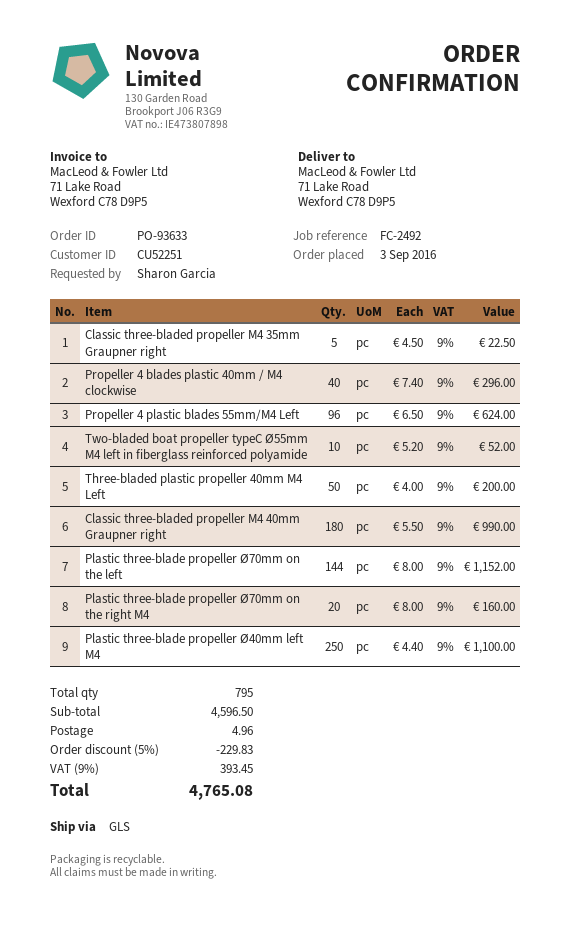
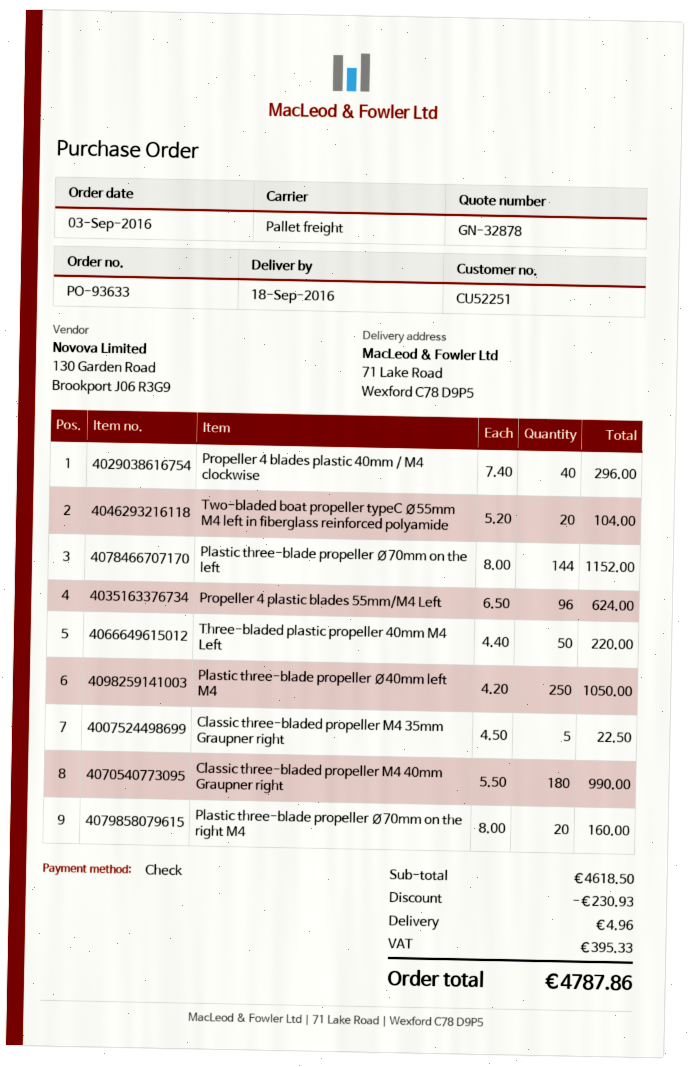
shipping method: GLS -> pallet freight
Two-bladed boat propeller typeC Ø55mm M4 left in fiberglass reinforced polyamide: 10 x 5.20 = 52.00 -> 20 x 5.20 = 104.00
Three-bladed plastic propeller 40mm M4 Left: 50 x 4.00 = 200.00 -> 50 x 4.40 = 220.00
Plastic three-blade propeller Ø40mm left M4: 250 x 4.40 = 1100.00 -> 250 x 4.20 = 1050.00
subtotal: 4596.50 -> 4618.50
discount: 229.83 -> 230.93
tax: 393.45 -> 395.33
total: 4765.08 -> 4787.86

